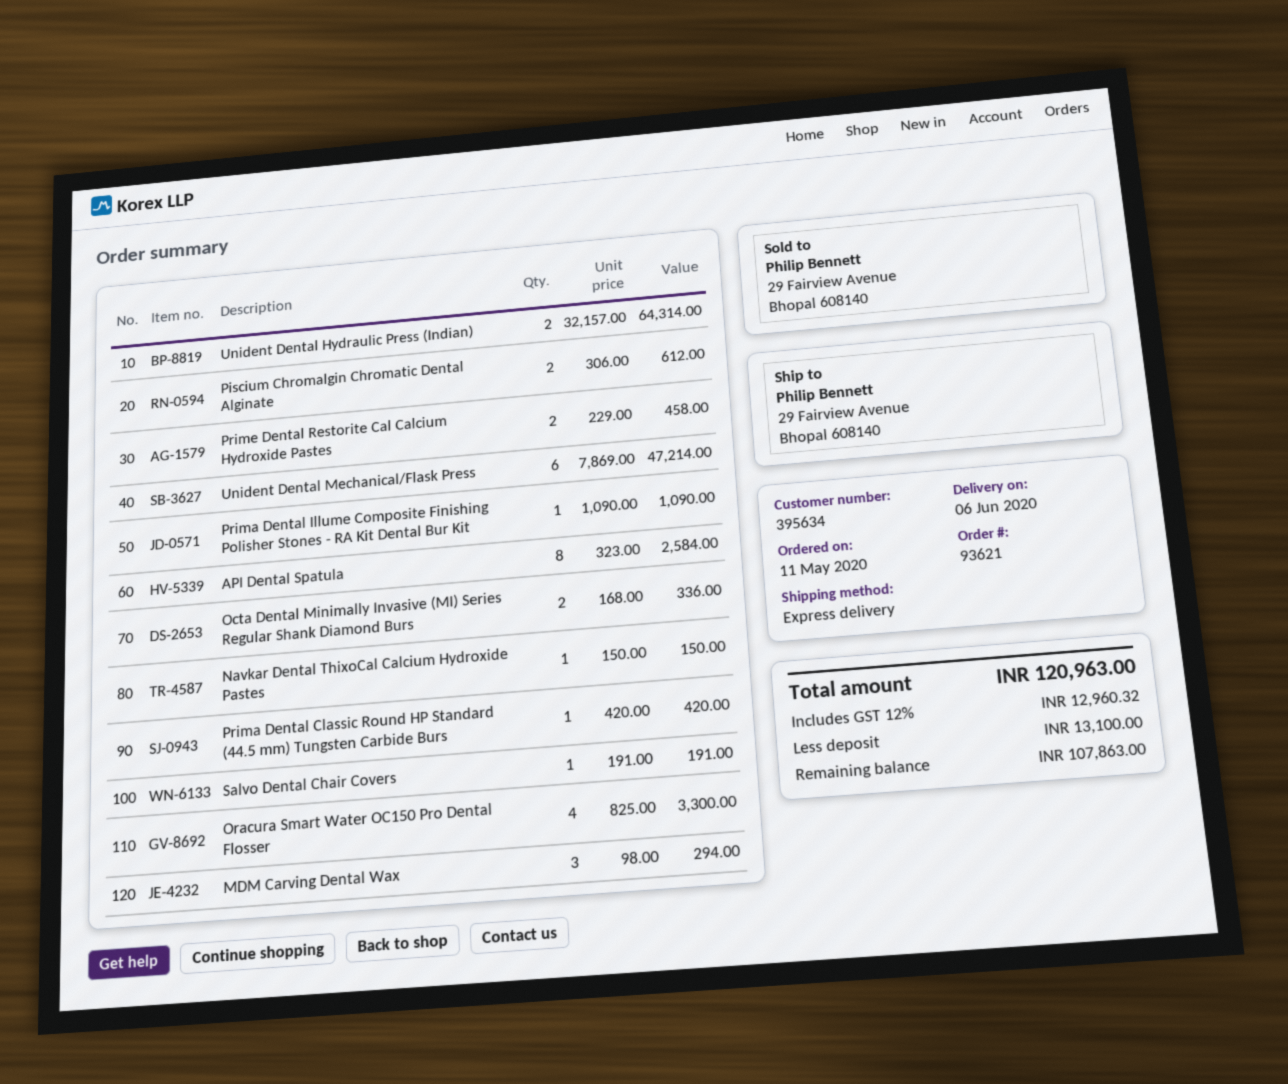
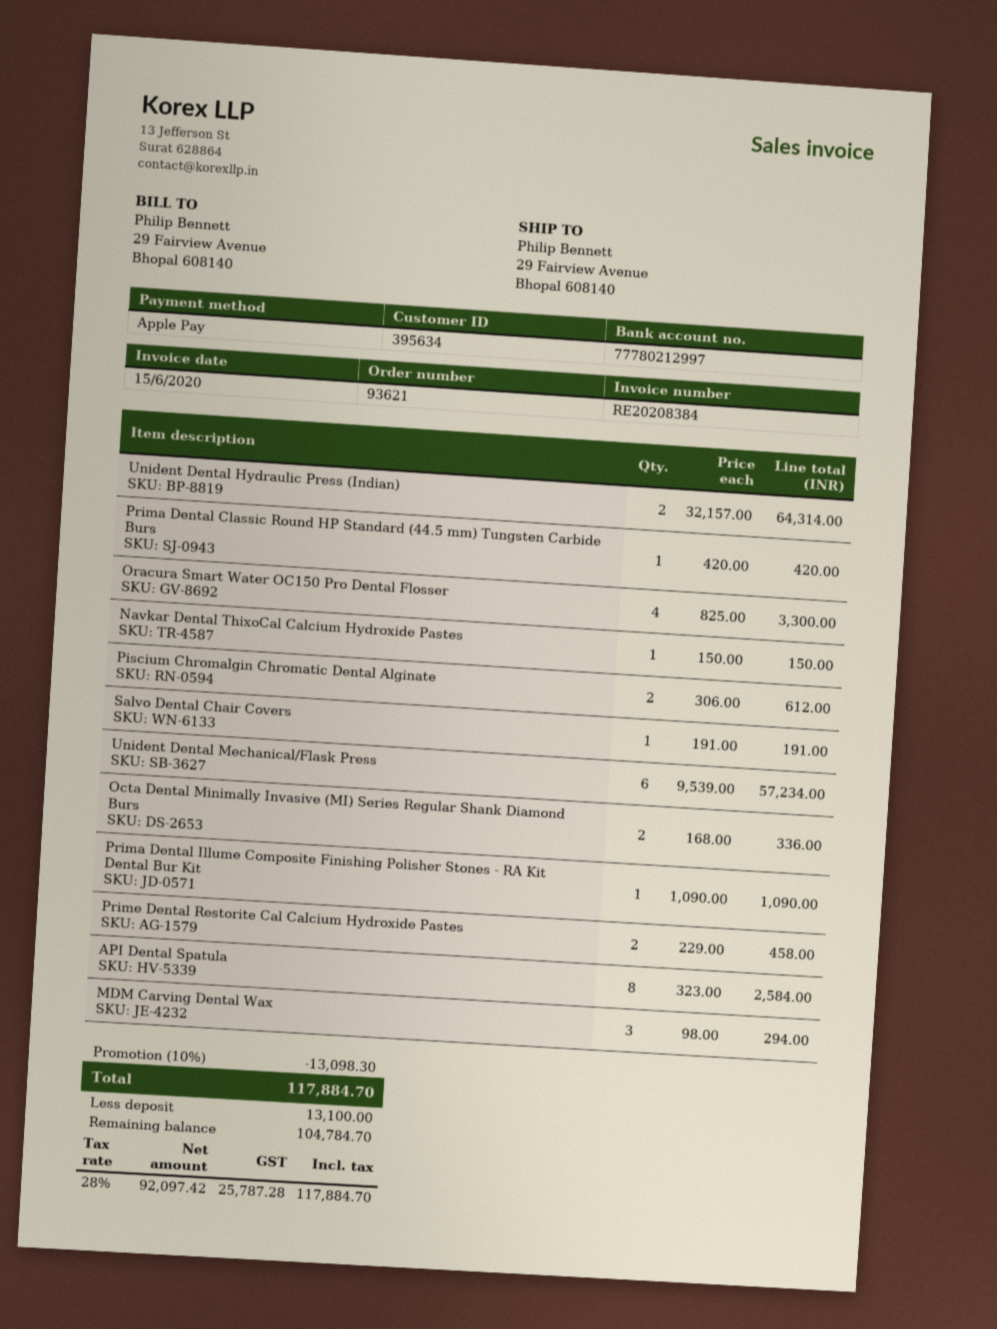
Unident Dental Mechanical/Flask Press: 6 x 7869.00 = 47214.00 -> 6 x 9539.00 = 57234.00
discount: none -> 10% = 13098.30
tax: 12% = 12960.32 -> 28% = 25787.28
total: 120963.00 -> 117884.70
balance: 107863.00 -> 104784.70

